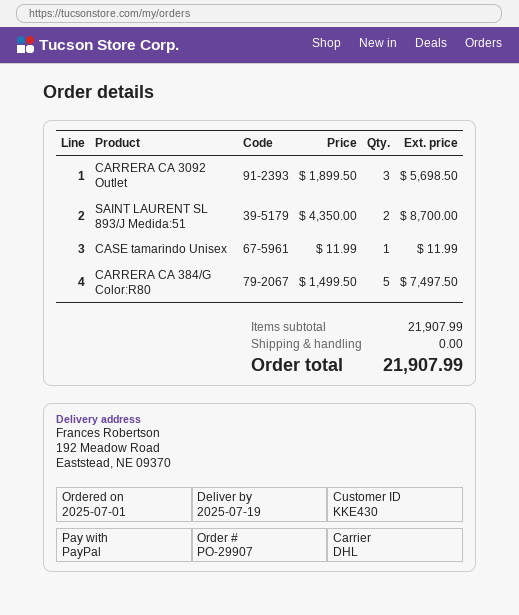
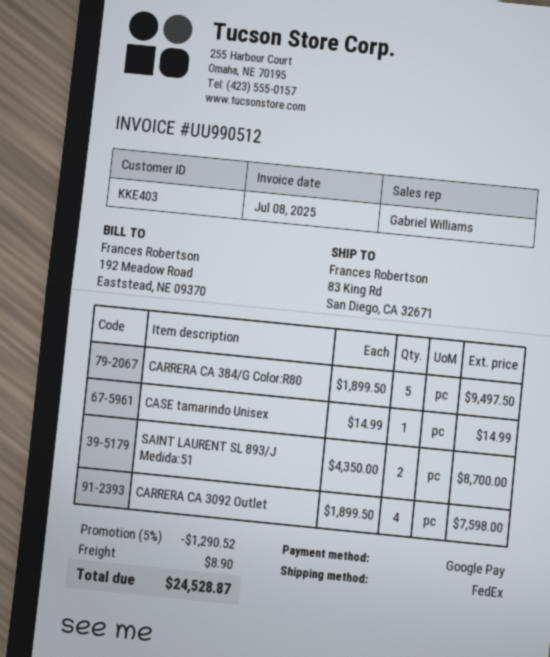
customer number: KKE430 -> KKE403
payment method: PayPal -> Google Pay
shipping method: DHL -> FedEx
ship to: 192 Meadow Road, Eaststead, NE 09370 -> 83 King Rd, San Diego, CA 32671
CARRERA CA 3092 Outlet: 3 x 1899.50 = 5698.50 -> 4 x 1899.50 = 7598.00
CASE tamarindo Unisex: 1 x 11.99 = 11.99 -> 1 x 14.99 = 14.99
CARRERA CA 384/G Color:R80: 5 x 1499.50 = 7497.50 -> 5 x 1899.50 = 9497.50
discount: none -> 5% = 1290.52
shipping: 0.00 -> 8.90
total: 21907.99 -> 24528.87

